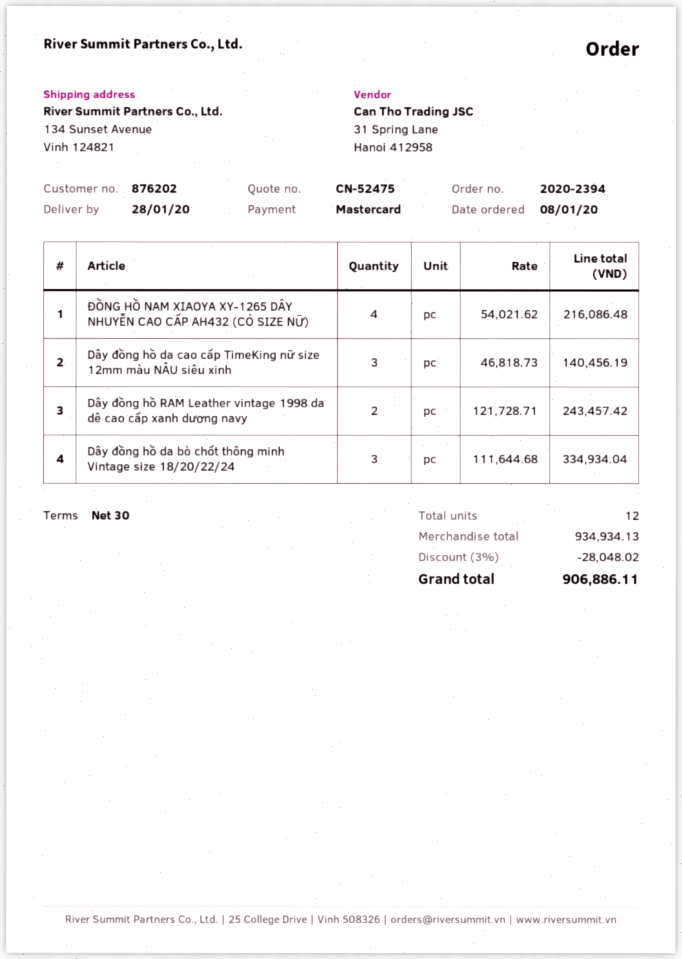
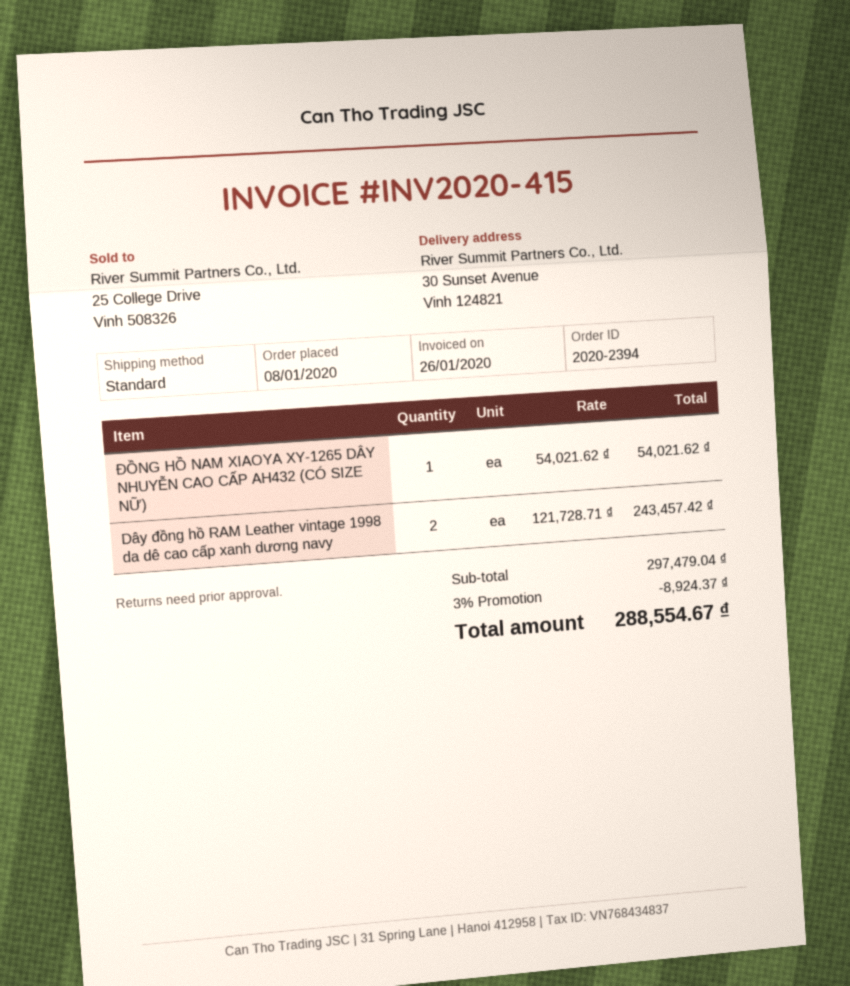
ship to: 134 Sunset Avenue, Vinh 124821 -> 30 Sunset Avenue, Vinh 124821
ĐỒNG HỒ NAM XIAOYA XY-1265 DÂY NHUYỄN CAO CẤP AH432 (CÓ SIZE NỮ): 4 x 54021.62 = 216086.48 -> 1 x 54021.62 = 54021.62
Dây đồng hồ da cao cấp TimeKing nữ size 12mm màu NÂU siêu xinh: 3 x 46818.73 = 140456.19 -> none
Dây đồng hồ da bò chốt thông minh Vintage size 18/20/22/24: 3 x 111644.68 = 334934.04 -> none
subtotal: 934934.13 -> 297479.04
discount: 3% = 28048.02 -> 3% = 8924.37
total: 906886.11 -> 288554.67

